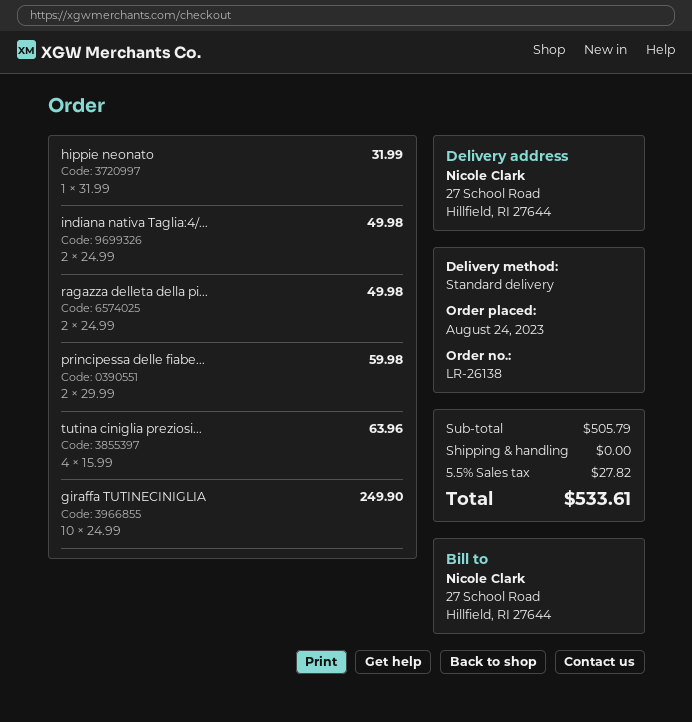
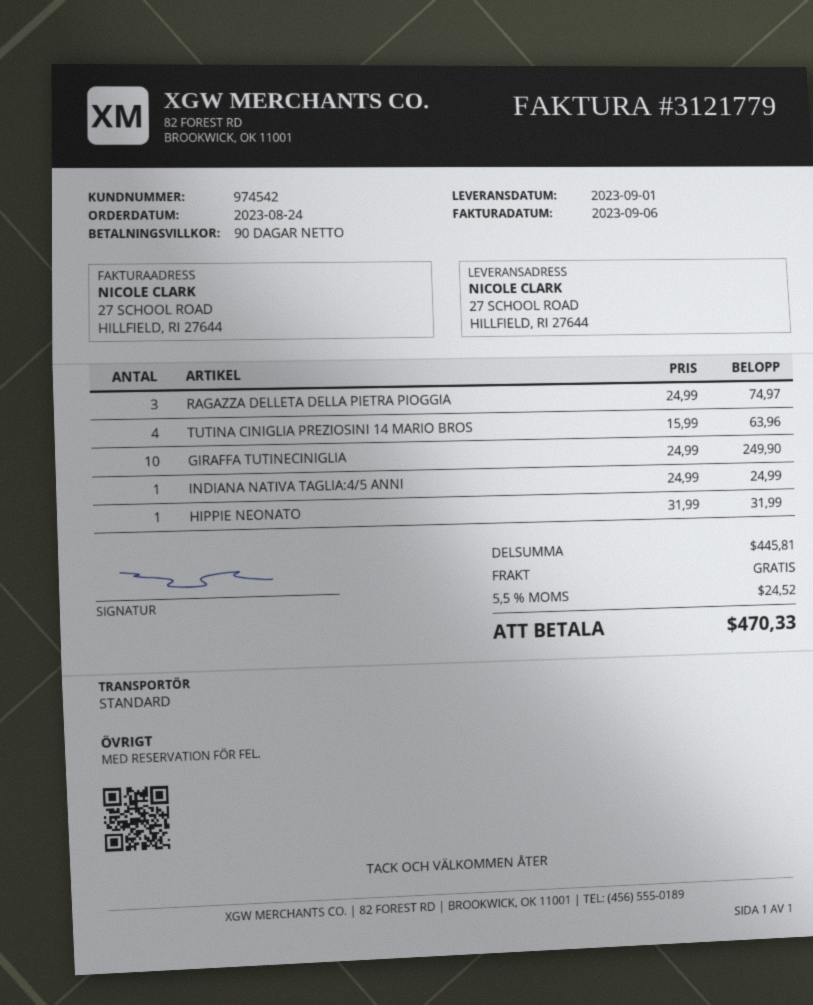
indiana nativa Taglia:4/...: 2 x 24.99 = 49.98 -> 1 x 24.99 = 24.99
ragazza delleta della pi...: 2 x 24.99 = 49.98 -> 3 x 24.99 = 74.97
principessa delle fiabe...: 2 x 29.99 = 59.98 -> none
subtotal: 505.79 -> 445.81
tax: 5.5% = 27.82 -> 5.5% = 24.52
total: 533.61 -> 470.33

